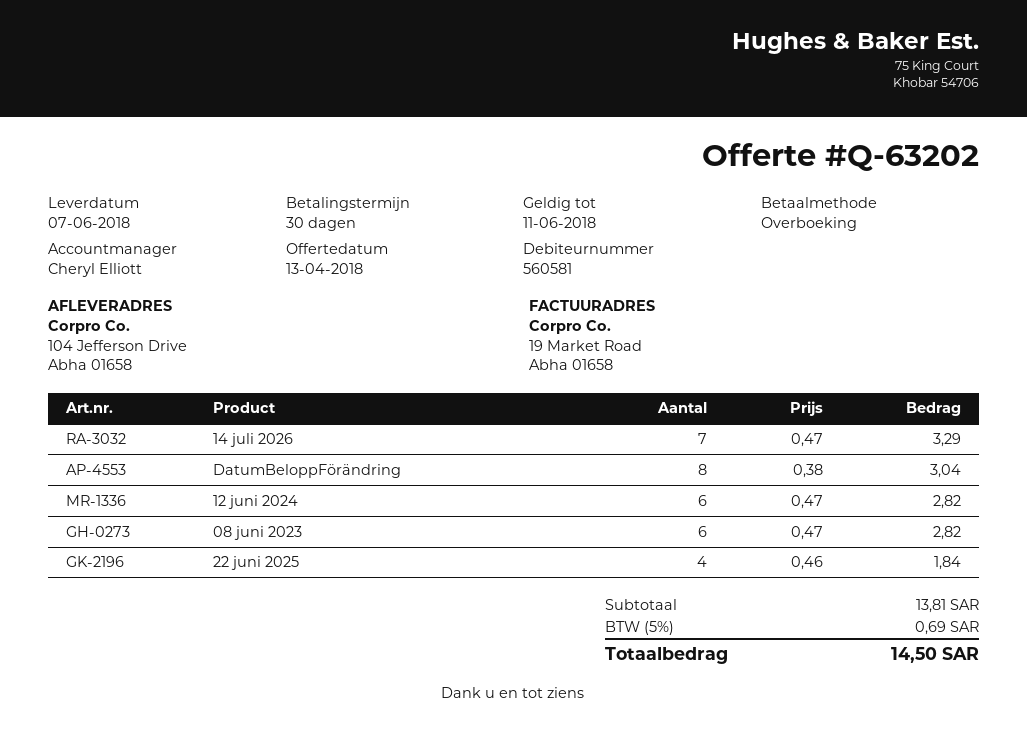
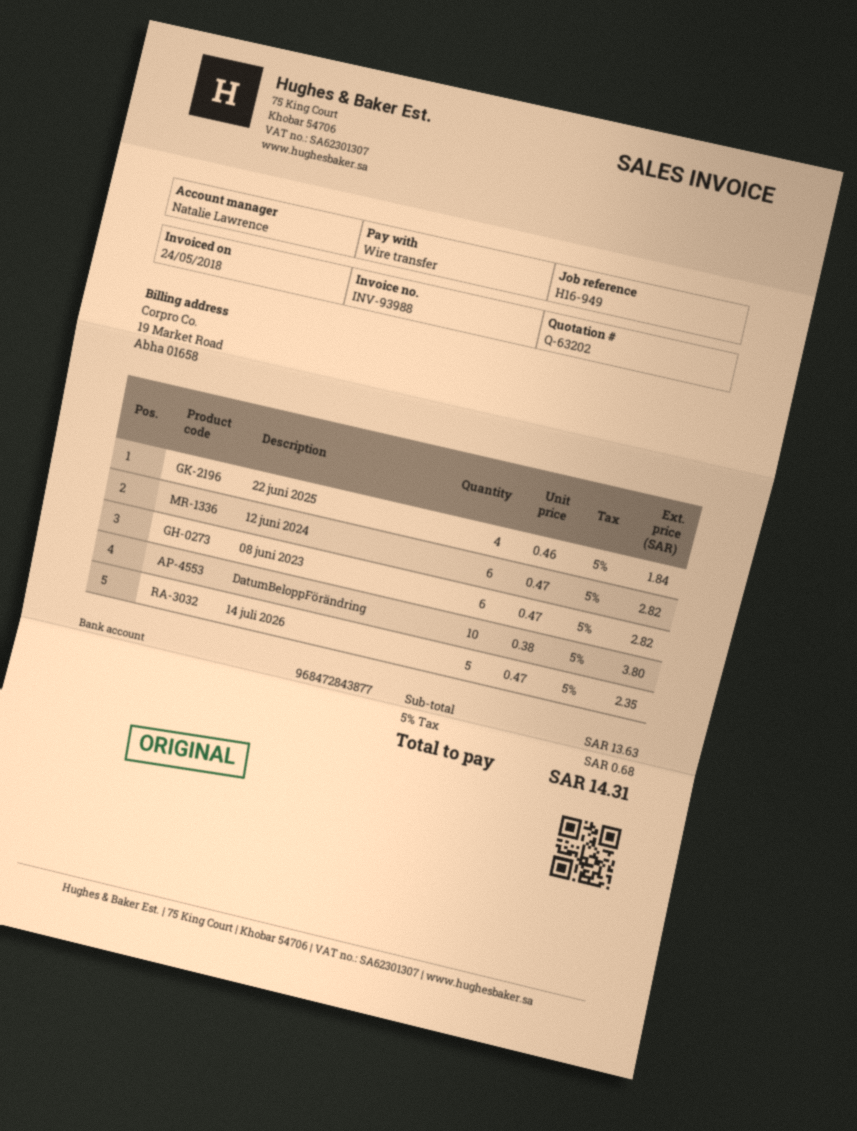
sales rep: Cheryl Elliott -> Natalie Lawrence
14 juli 2026: 7 x 0.47 = 3.29 -> 5 x 0.47 = 2.35
DatumBeloppFörändring: 8 x 0.38 = 3.04 -> 10 x 0.38 = 3.80
subtotal: 13.81 -> 13.63
tax: 5% = 0.69 -> 5% = 0.68
total: 14.50 -> 14.31

